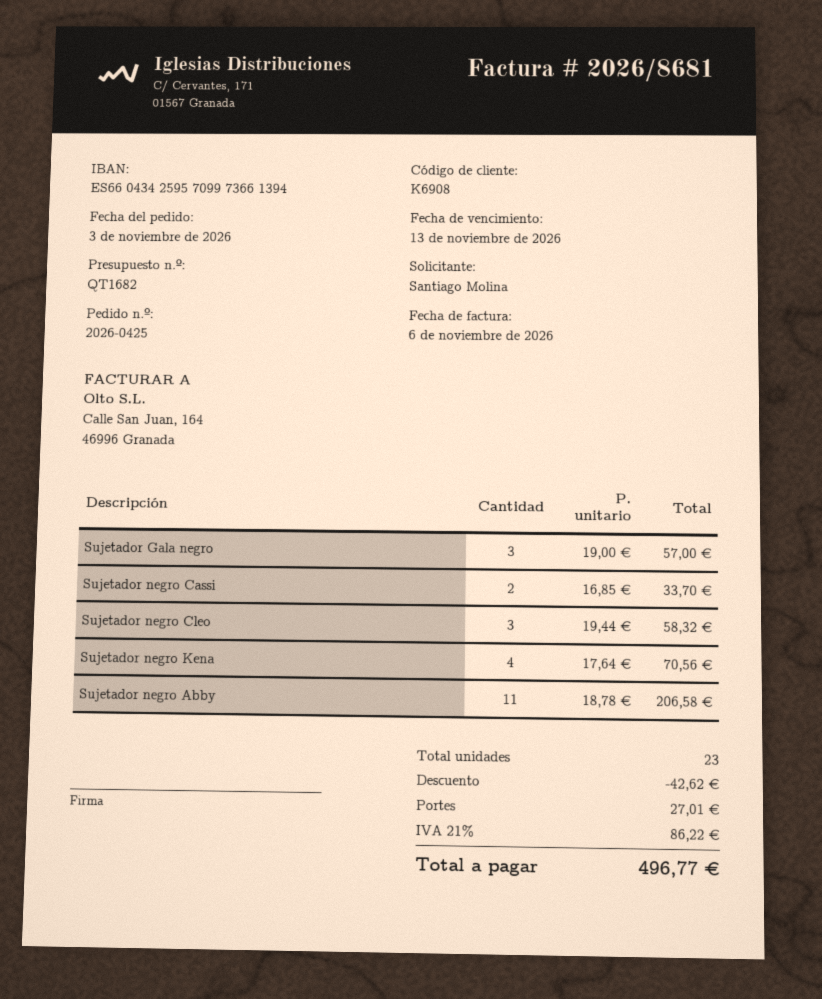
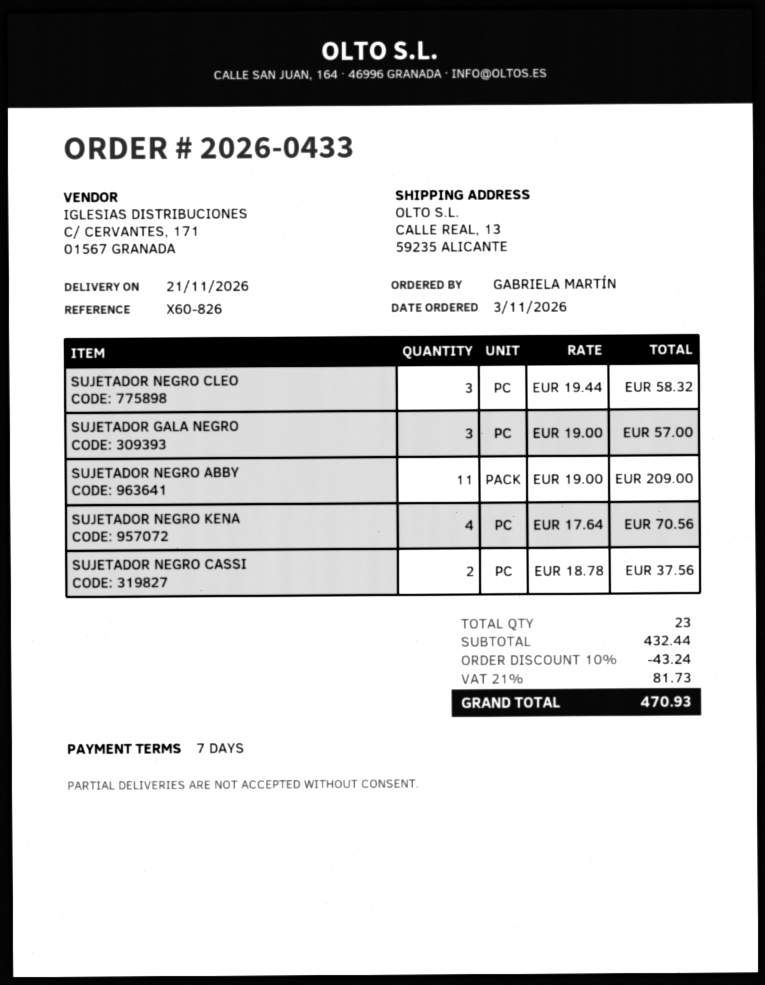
order number: 2026-0425 -> 2026-0433
ordered by: Santiago Molina -> GABRIELA MARTÍN
Sujetador negro Cassi: 2 x 16.85 = 33.70 -> 2 x 18.78 = 37.56
Sujetador negro Abby: 11 x 18.78 = 206.58 -> 11 x 19.00 = 209.00
discount: 42.62 -> 43.24
shipping: 27.01 -> none
tax: 21% = 86.22 -> 21% = 81.73
total: 496.77 -> 470.93

